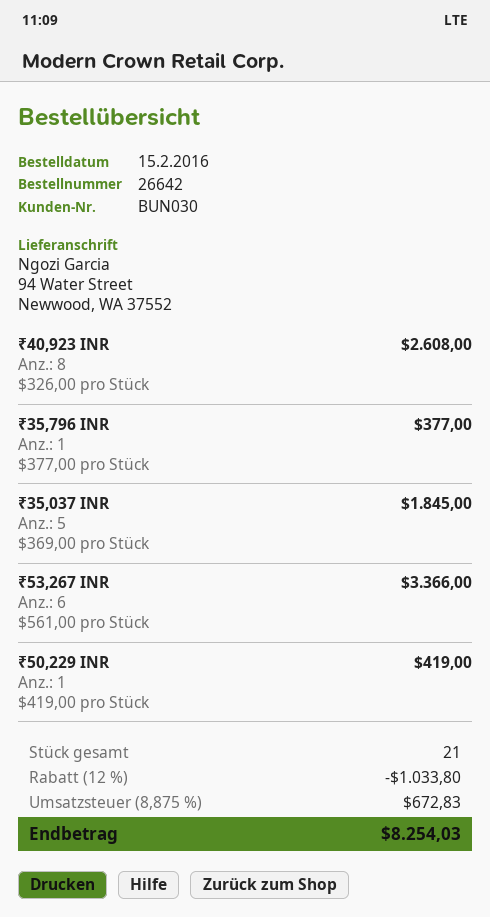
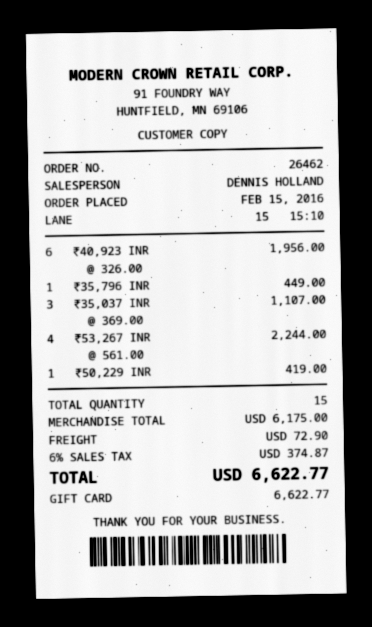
order number: 26642 -> 26462
₹40,923 INR: 8 x 326.00 = 2608.00 -> 6 x 326.00 = 1956.00
₹35,796 INR: 1 x 377.00 = 377.00 -> 1 x 449.00 = 449.00
₹35,037 INR: 5 x 369.00 = 1845.00 -> 3 x 369.00 = 1107.00
₹53,267 INR: 6 x 561.00 = 3366.00 -> 4 x 561.00 = 2244.00
total quantity: 21 -> 15
discount: 12% = 1033.80 -> none
shipping: none -> 72.90
tax: 8.875% = 672.83 -> 6% = 374.87
total: 8254.03 -> 6622.77

